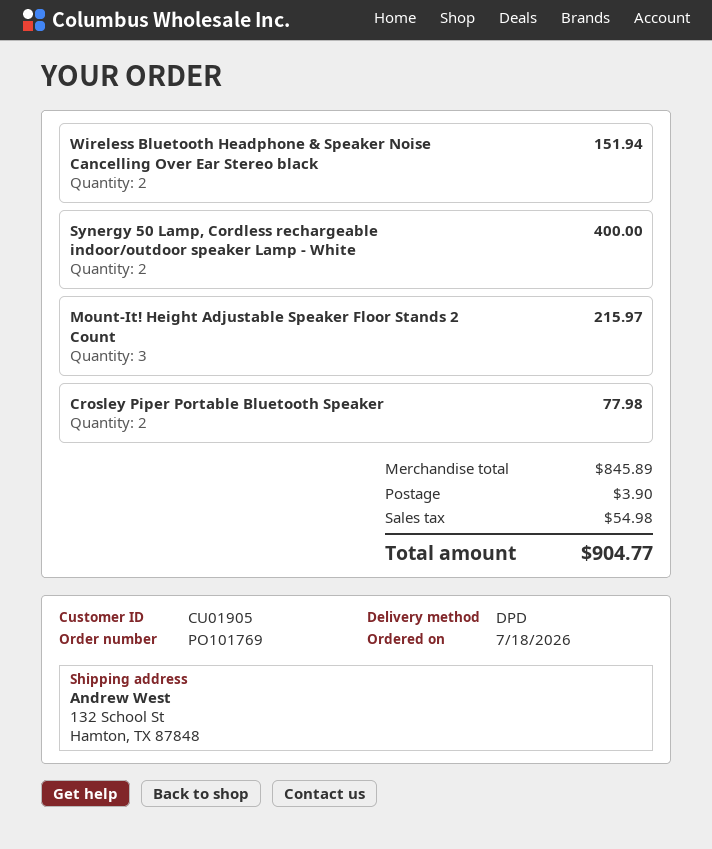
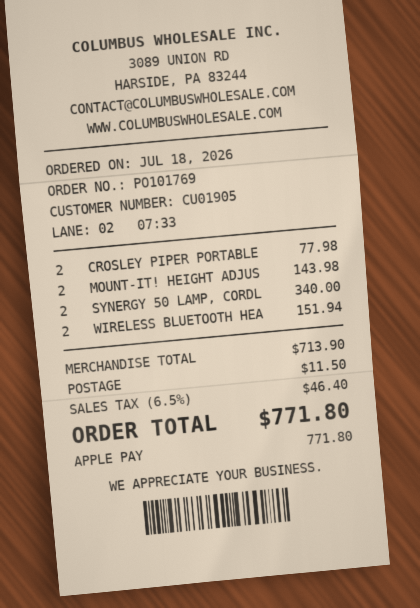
Synergy 50 Lamp, Cordless rechargeable indoor/outdoor speaker Lamp - White: 2 for 400.00 -> 2 for 340.00
Mount-It! Height Adjustable Speaker Floor Stands 2 Count: 3 for 215.97 -> 2 for 143.98
subtotal: 845.89 -> 713.90
shipping: 3.90 -> 11.50
tax: 54.98 -> 46.40
total: 904.77 -> 771.80

